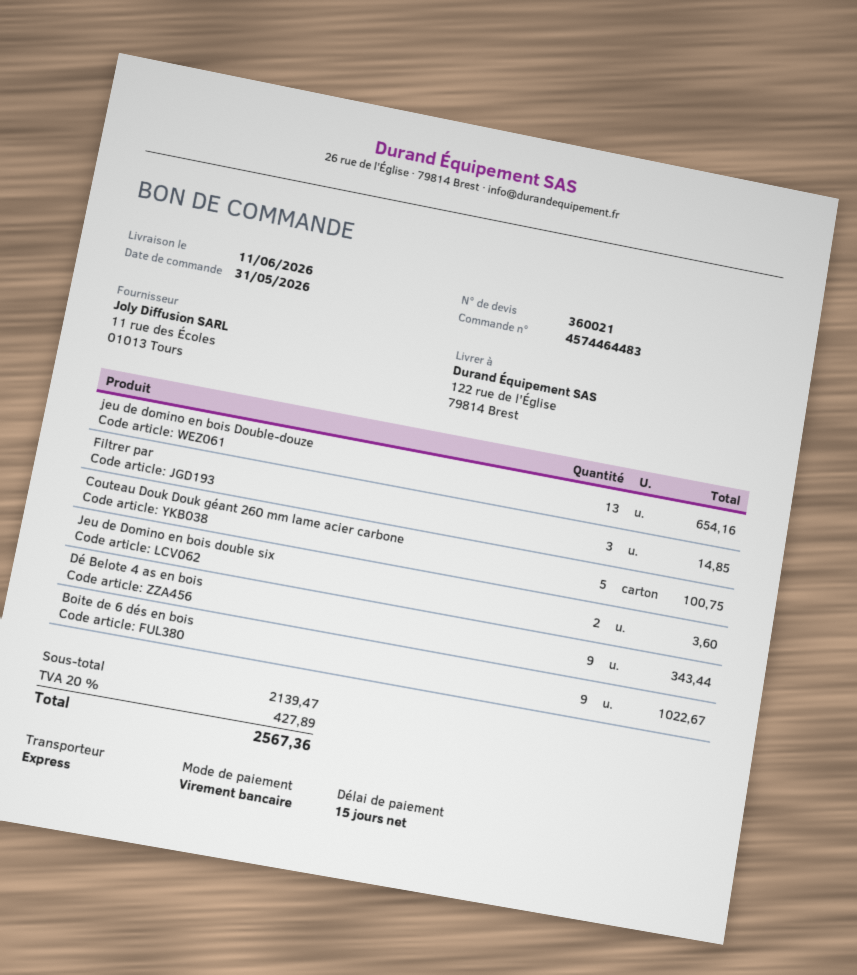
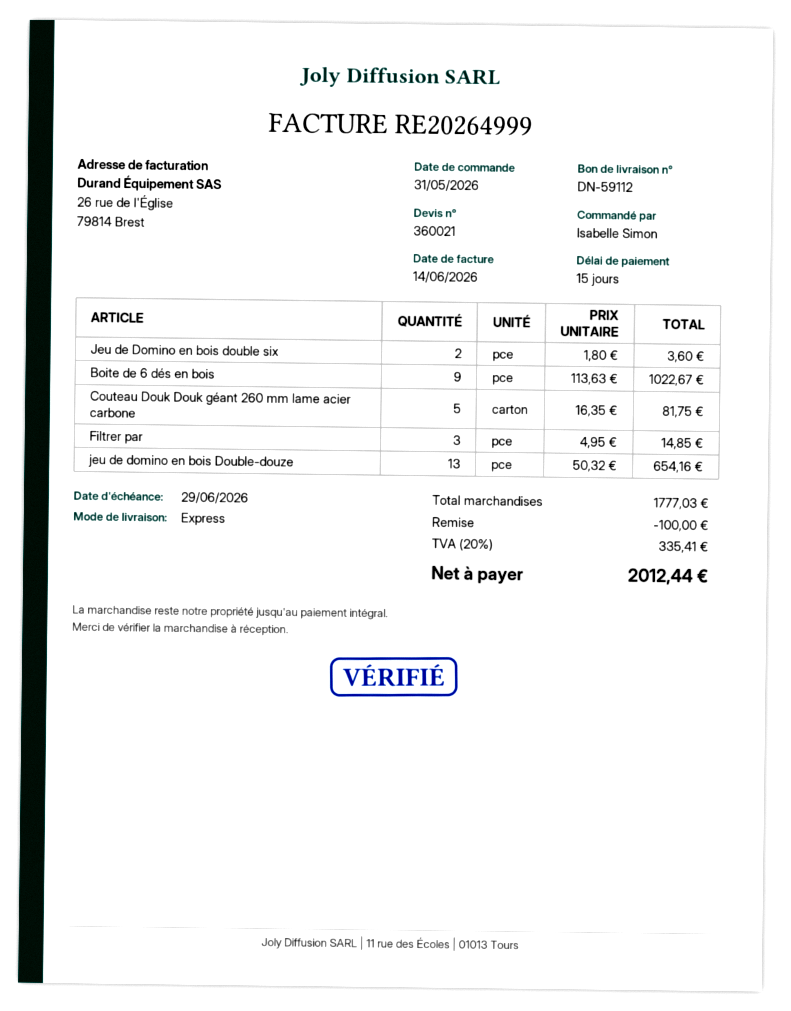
Couteau Douk Douk géant 260 mm lame acier carbone: 5 for 100.75 -> 5 for 81.75
Dé Belote 4 as en bois: 9 for 343.44 -> none
subtotal: 2139.47 -> 1777.03
discount: none -> 100.00
tax: 20% = 427.89 -> 20% = 335.41
total: 2567.36 -> 2012.44

